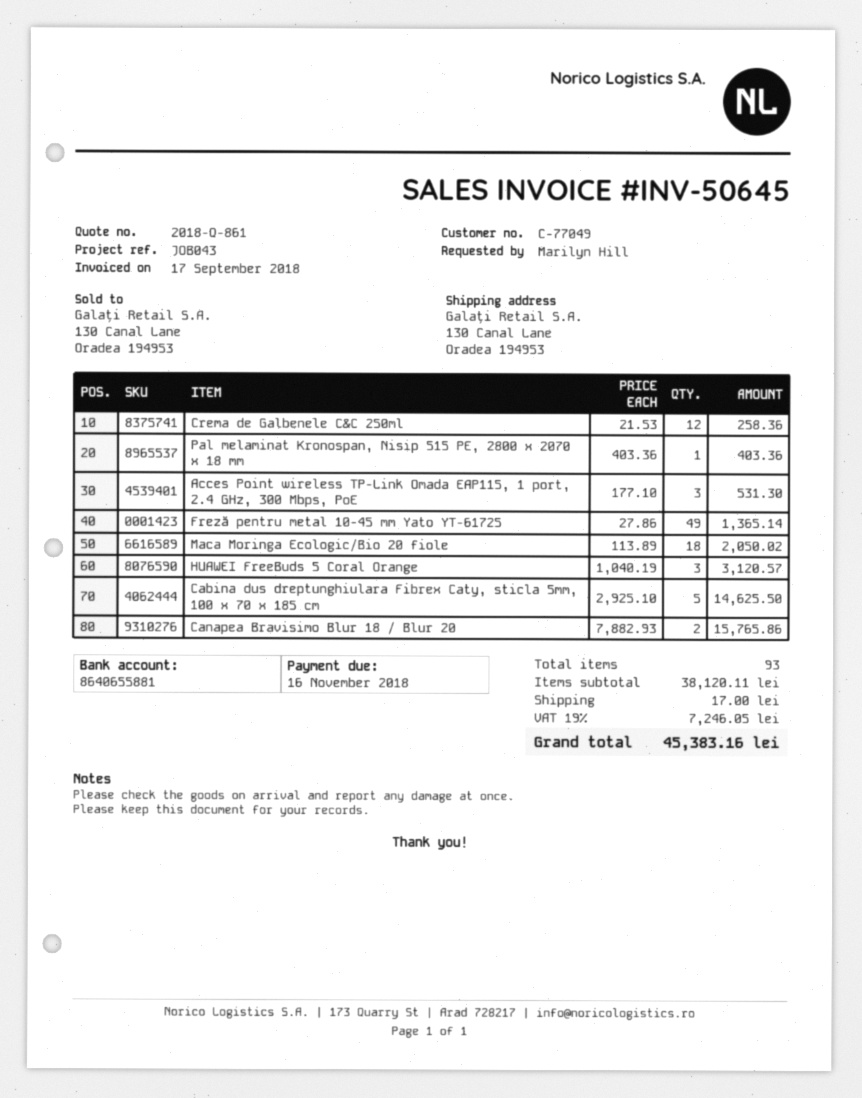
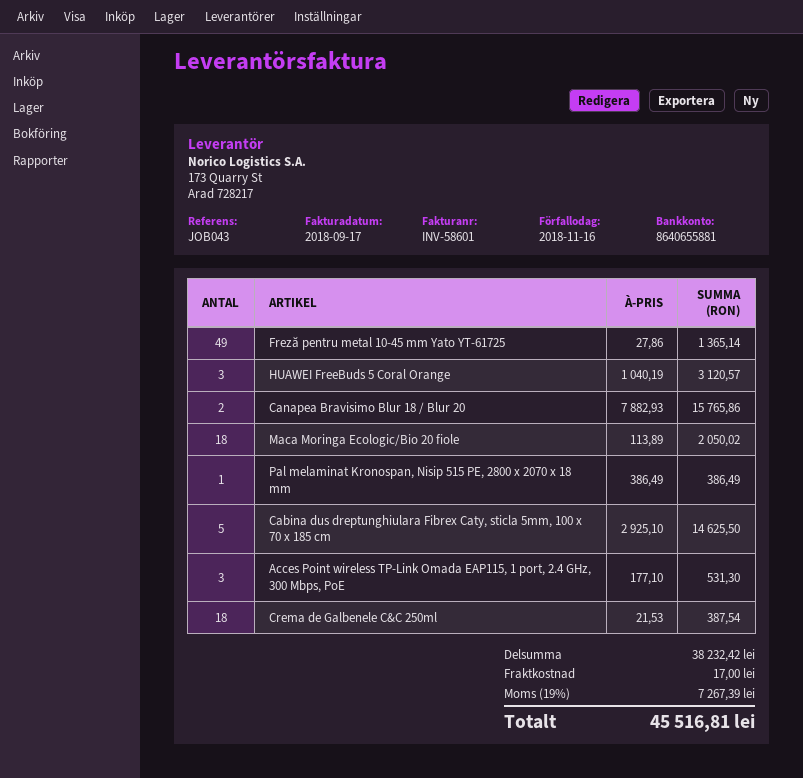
invoice number: INV-50645 -> INV-58601
Crema de Galbenele C&C 250ml: 12 x 21.53 = 258.36 -> 18 x 21.53 = 387.54
Pal melaminat Kronospan, Nisip 515 PE, 2800 x 2070 x 18 mm: 1 x 403.36 = 403.36 -> 1 x 386.49 = 386.49
subtotal: 38120.11 -> 38232.42
tax: 19% = 7246.05 -> 19% = 7267.39
total: 45383.16 -> 45516.81

